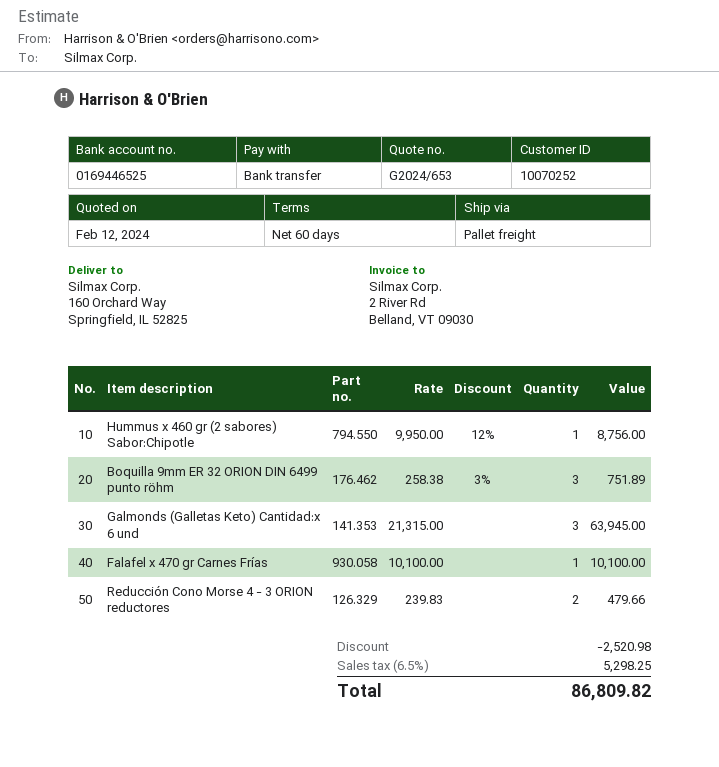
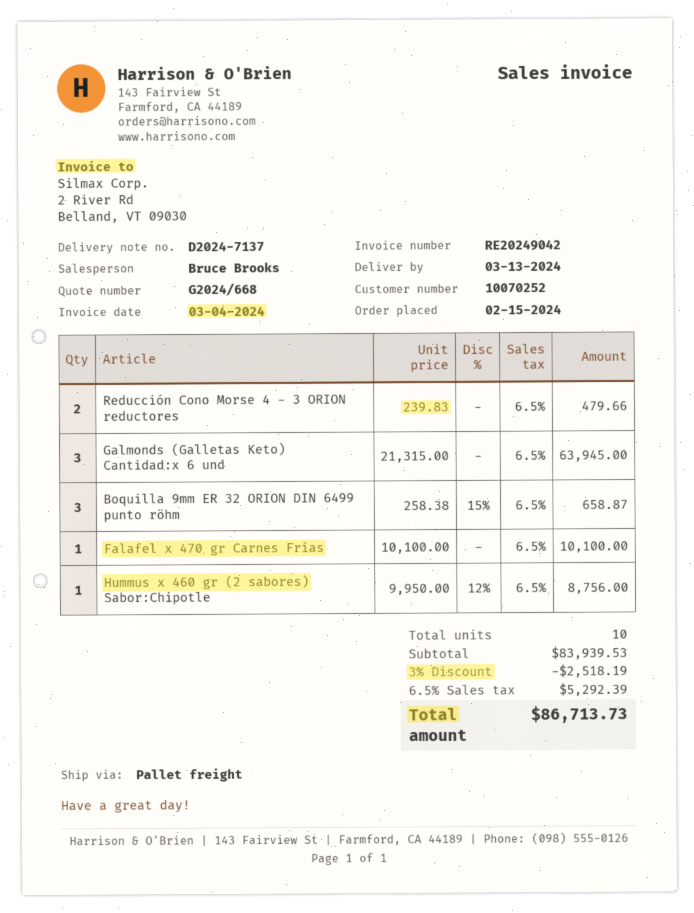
quote number: G2024/653 -> G2024/668
Boquilla 9mm ER 32 ORION DIN 6499 punto röhm: 3 x 258.38 - 3% = 751.89 -> 3 x 258.38 - 15% = 658.87
discount: 2520.98 -> 2518.19
tax: 6.5% = 5298.25 -> 6.5% = 5292.39
total: 86809.82 -> 86713.73

